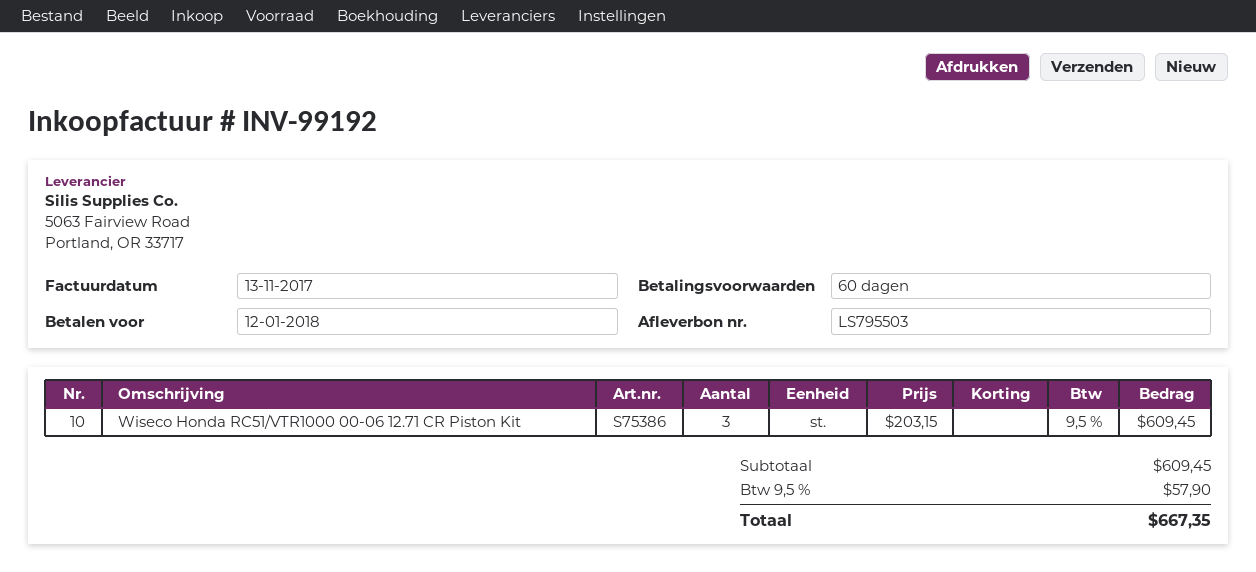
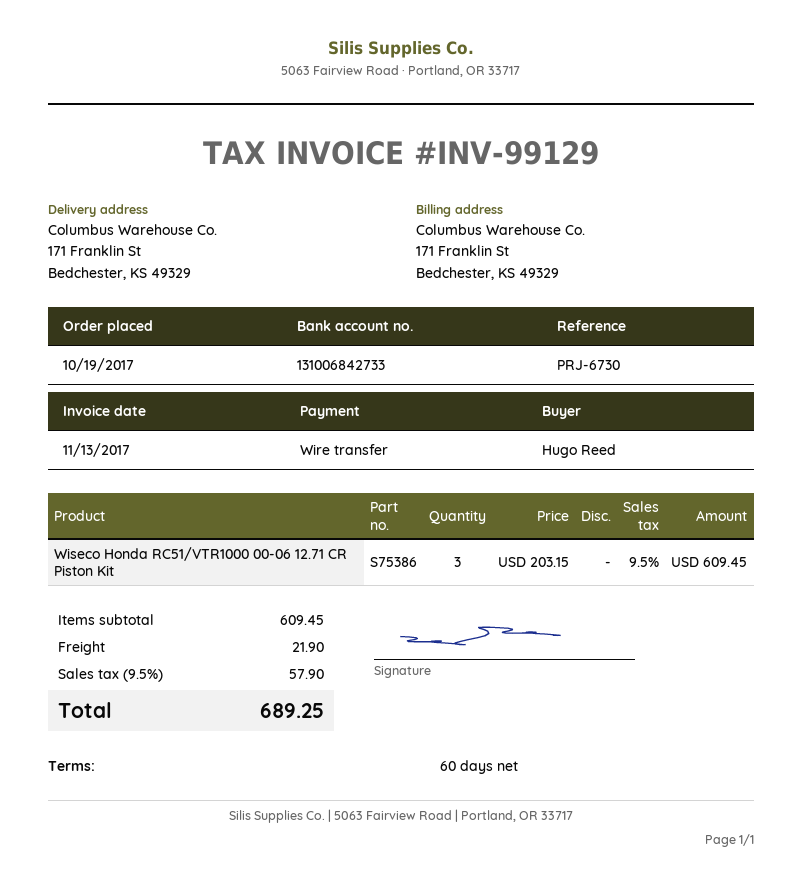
invoice number: INV-99192 -> INV-99129
shipping: none -> 21.90
total: 667.35 -> 689.25

